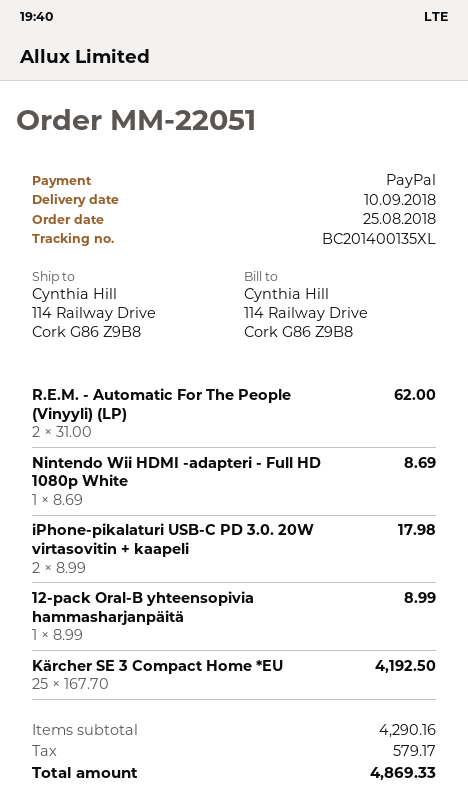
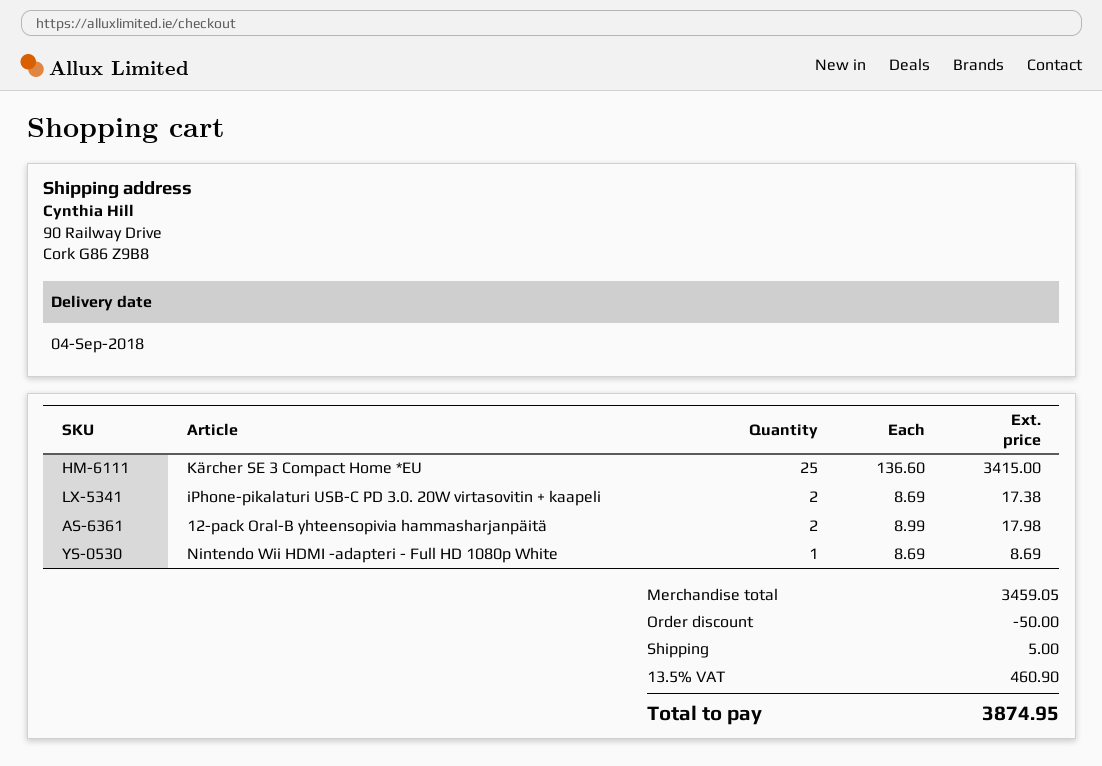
delivery date: 2018-09-10 -> 2018-09-04
ship to: 114 Railway Drive, Cork G86 Z9B8 -> 90 Railway Drive, Cork G86 Z9B8
R.E.M. - Automatic For The People (Vinyyli) (LP): 2 x 31.00 = 62.00 -> none
iPhone-pikalaturi USB-C PD 3.0. 20W virtasovitin + kaapeli: 2 x 8.99 = 17.98 -> 2 x 8.69 = 17.38
12-pack Oral-B yhteensopivia hammasharjanpäitä: 1 x 8.99 = 8.99 -> 2 x 8.99 = 17.98
Kärcher SE 3 Compact Home *EU: 25 x 167.70 = 4192.50 -> 25 x 136.60 = 3415.00
subtotal: 4290.16 -> 3459.05
discount: none -> 50.00
shipping: none -> 5.00
tax: 579.17 -> 460.90
total: 4869.33 -> 3874.95

